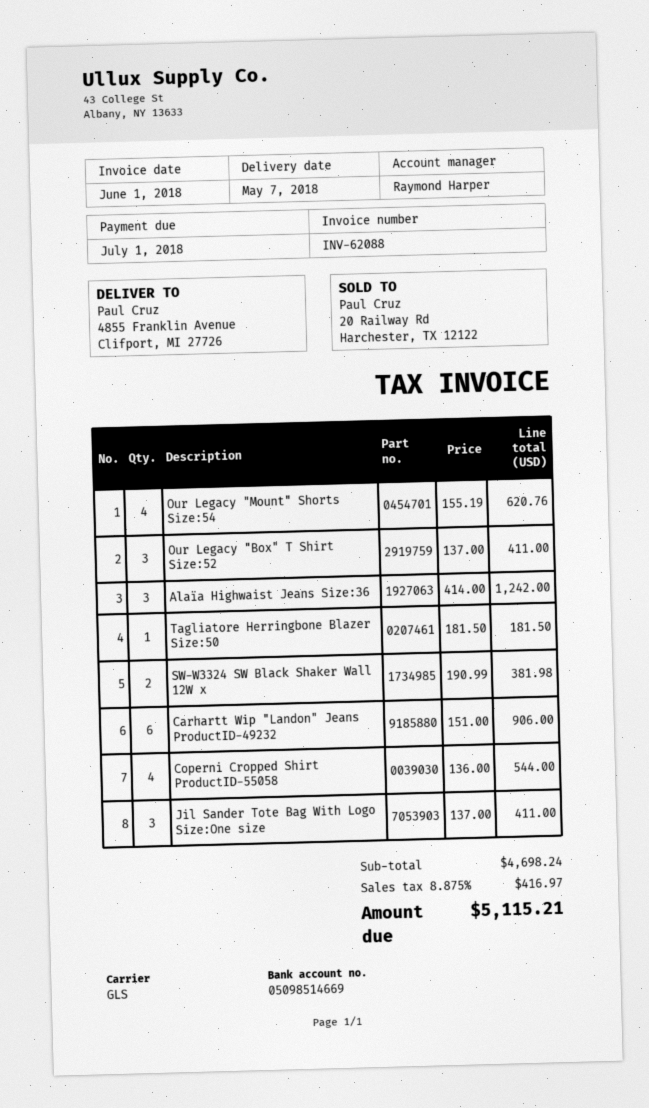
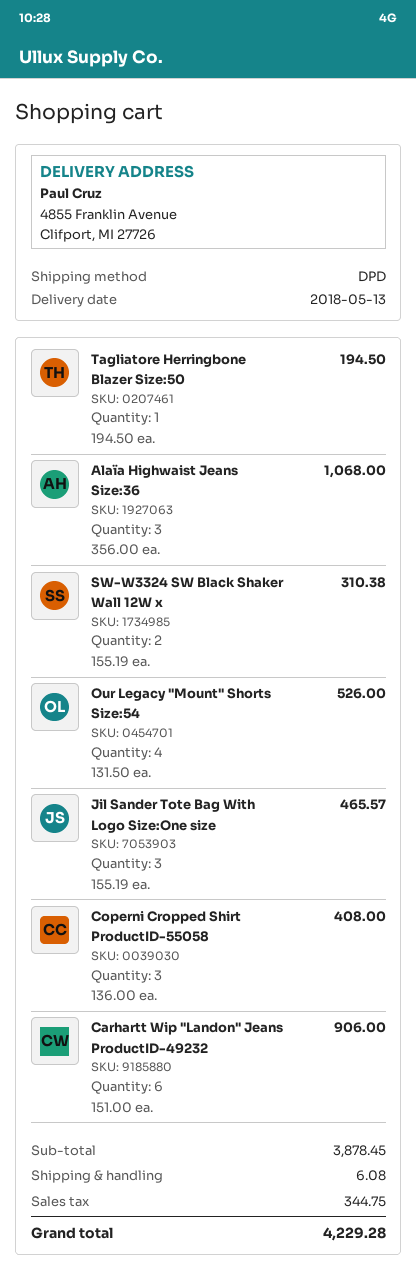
delivery date: 2018-05-07 -> 2018-05-13
shipping method: GLS -> DPD
Our Legacy "Mount" Shorts Size:54: 4 x 155.19 = 620.76 -> 4 x 131.50 = 526.00
Our Legacy "Box" T Shirt Size:52: 3 x 137.00 = 411.00 -> none
Alaïa Highwaist Jeans Size:36: 3 x 414.00 = 1242.00 -> 3 x 356.00 = 1068.00
Tagliatore Herringbone Blazer Size:50: 1 x 181.50 = 181.50 -> 1 x 194.50 = 194.50
SW-W3324 SW Black Shaker Wall 12W x: 2 x 190.99 = 381.98 -> 2 x 155.19 = 310.38
Coperni Cropped Shirt ProductID-55058: 4 x 136.00 = 544.00 -> 3 x 136.00 = 408.00
Jil Sander Tote Bag With Logo Size:One size: 3 x 137.00 = 411.00 -> 3 x 155.19 = 465.57
subtotal: 4698.24 -> 3878.45
shipping: none -> 6.08
tax: 416.97 -> 344.75
total: 5115.21 -> 4229.28

